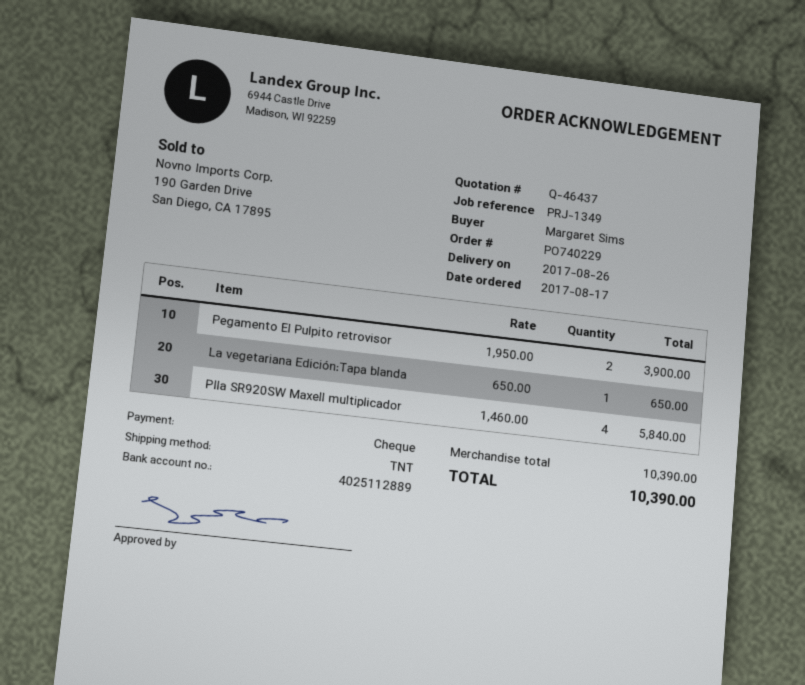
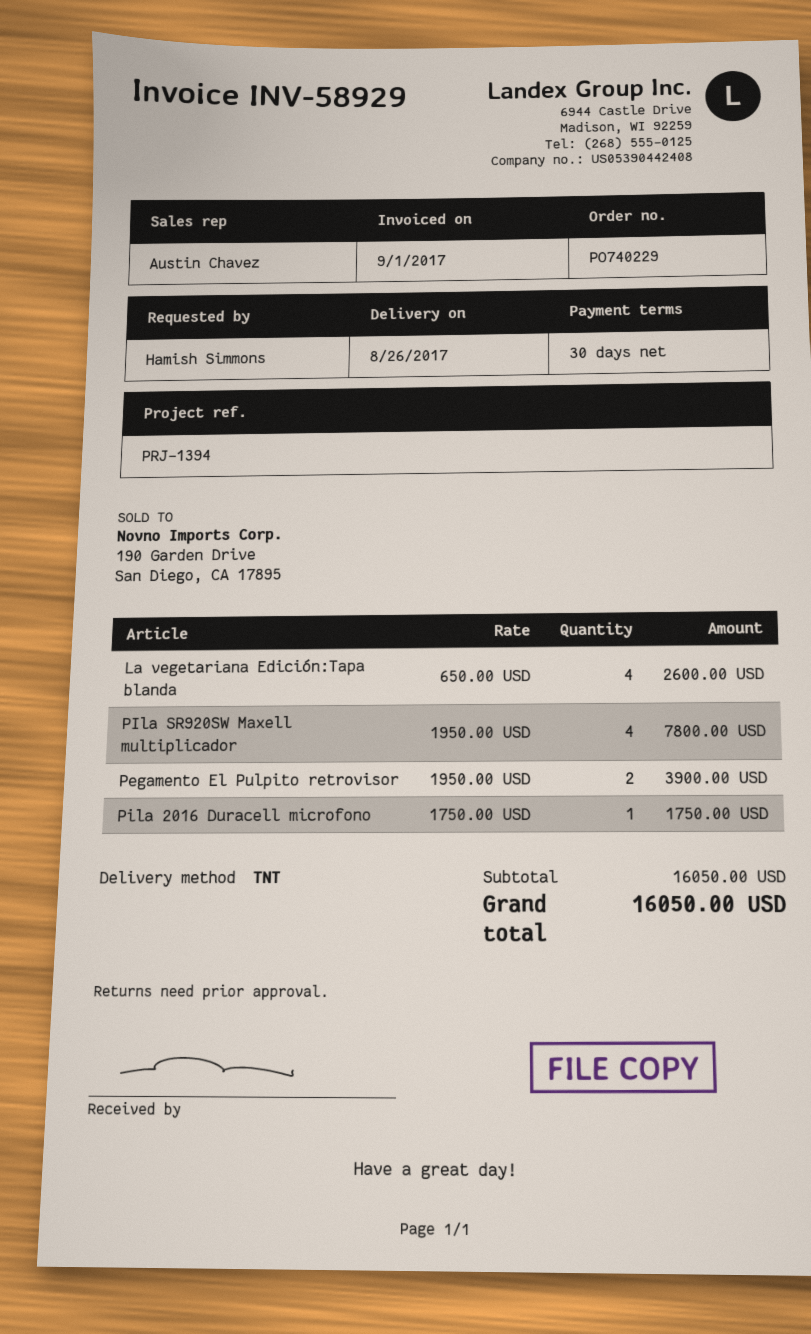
reference: PRJ-1349 -> PRJ-1394
ordered by: Margaret Sims -> Hamish Simmons
La vegetariana Edición:Tapa blanda: 1 x 650.00 = 650.00 -> 4 x 650.00 = 2600.00
PIla SR920SW Maxell multiplicador: 4 x 1460.00 = 5840.00 -> 4 x 1950.00 = 7800.00
Pila 2016 Duracell microfono: none -> 1 x 1750.00 = 1750.00
subtotal: 10390.00 -> 16050.00
total: 10390.00 -> 16050.00

